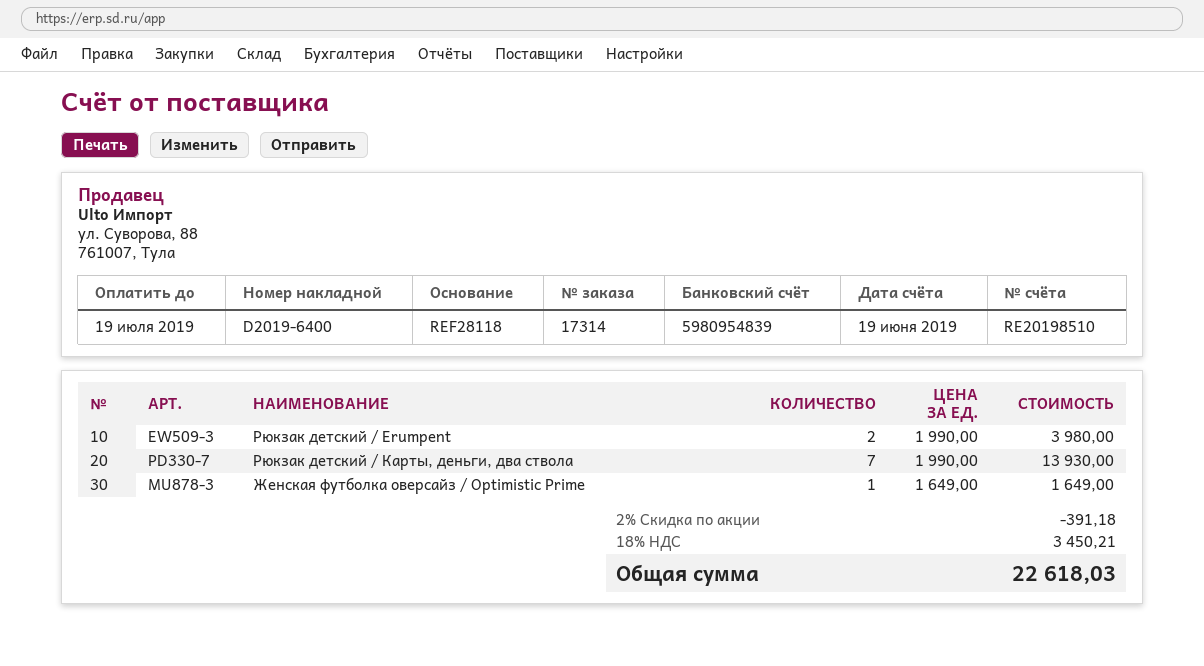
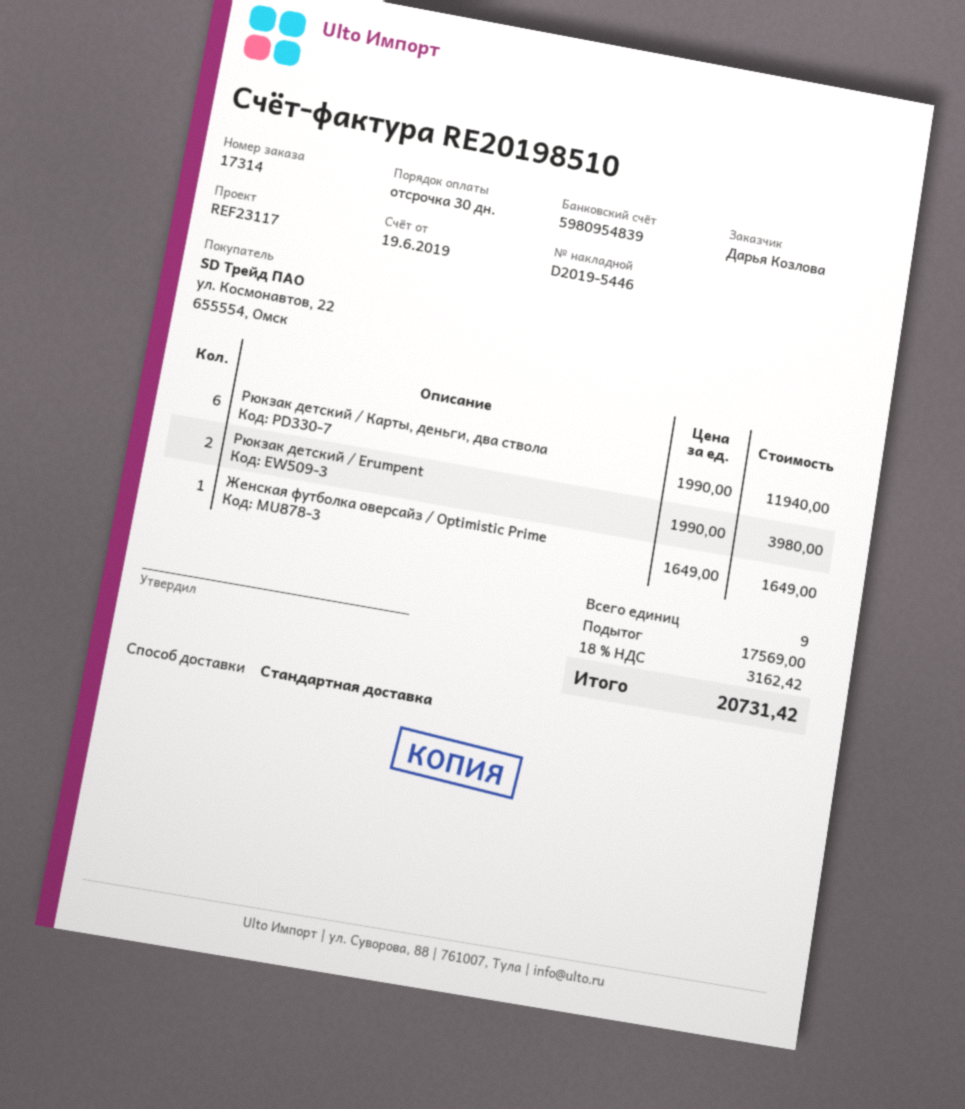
delivery note number: D2019-6400 -> D2019-5446
reference: REF28118 -> REF23117
Рюкзак детский / Карты, деньги, два ствола: 7 x 1990.00 = 13930.00 -> 6 x 1990.00 = 11940.00
discount: 2% = 391.18 -> none
tax: 18% = 3450.21 -> 18% = 3162.42
total: 22618.03 -> 20731.42

